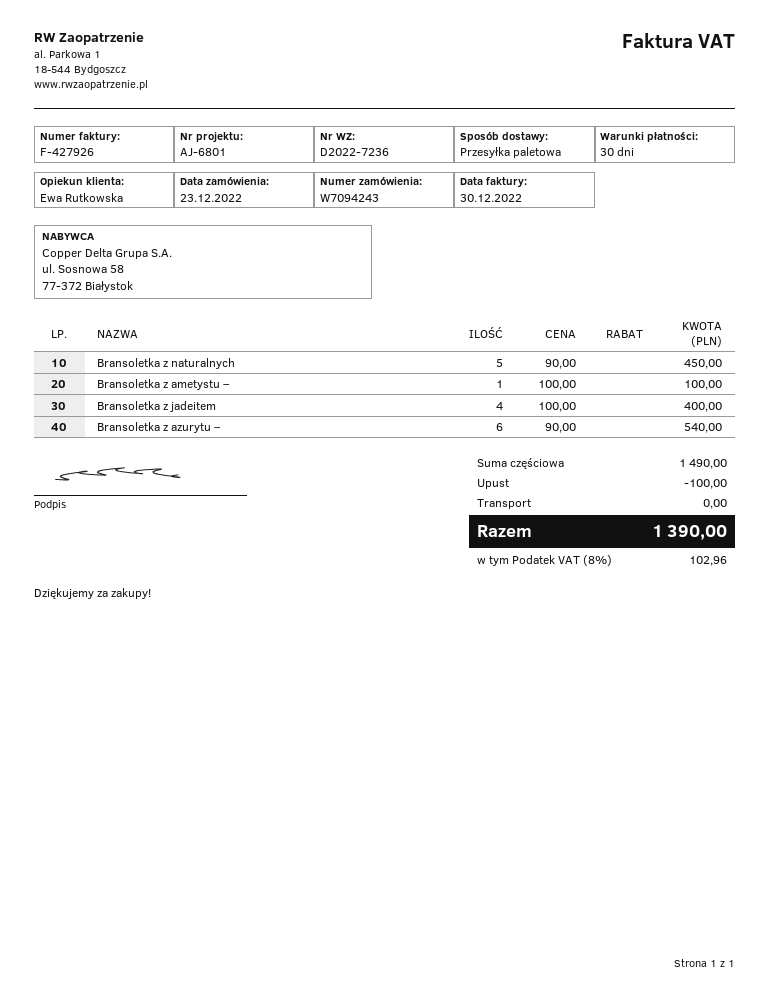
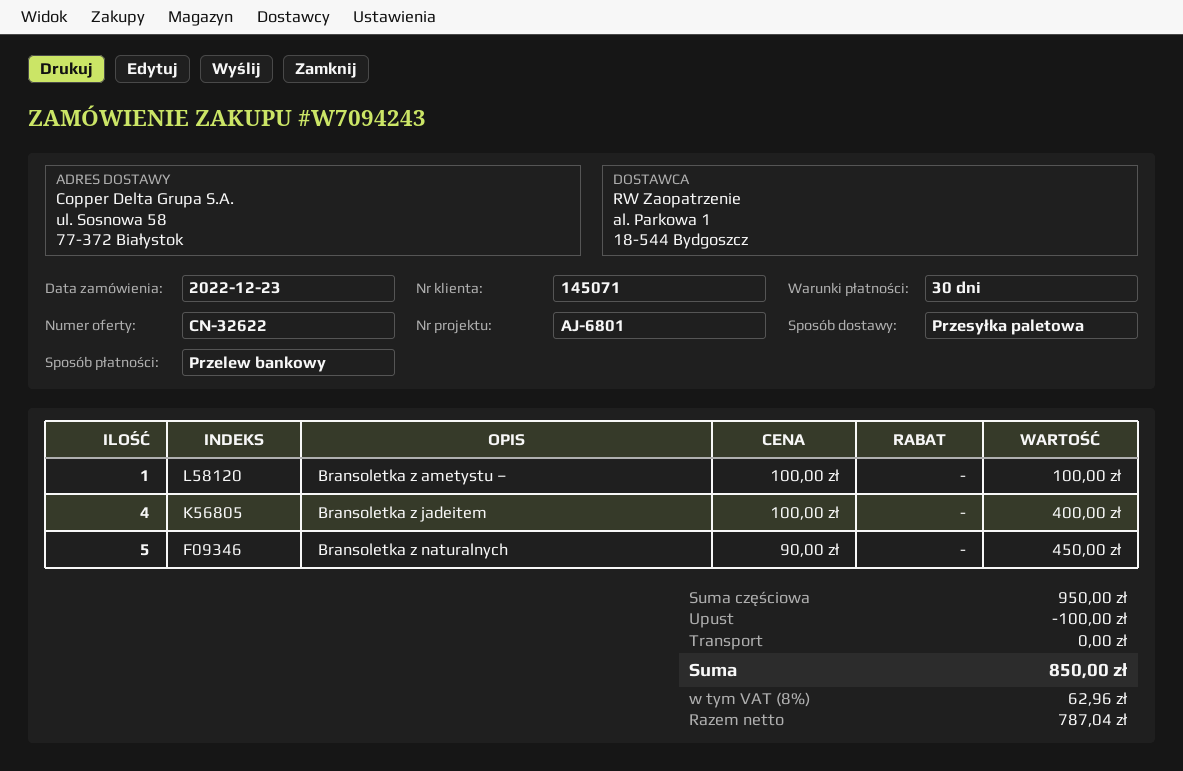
Bransoletka z azurytu –: 6 x 90.00 = 540.00 -> none
subtotal: 1490.00 -> 950.00
tax: 8% = 102.96 -> 8% = 62.96
total: 1390.00 -> 850.00

